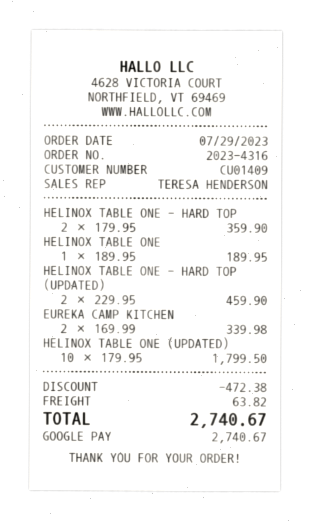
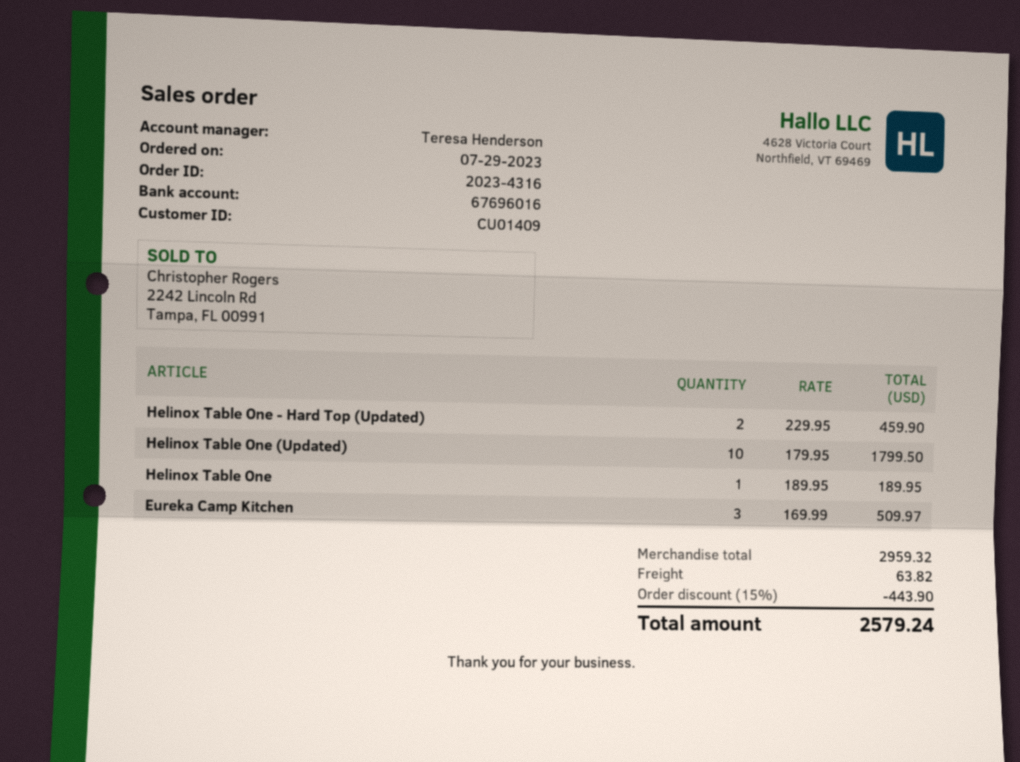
HELINOX TABLE ONE - HARD TOP: 2 x 179.95 = 359.90 -> none
EUREKA CAMP KITCHEN: 2 x 169.99 = 339.98 -> 3 x 169.99 = 509.97
discount: 472.38 -> 443.90
total: 2740.67 -> 2579.24

